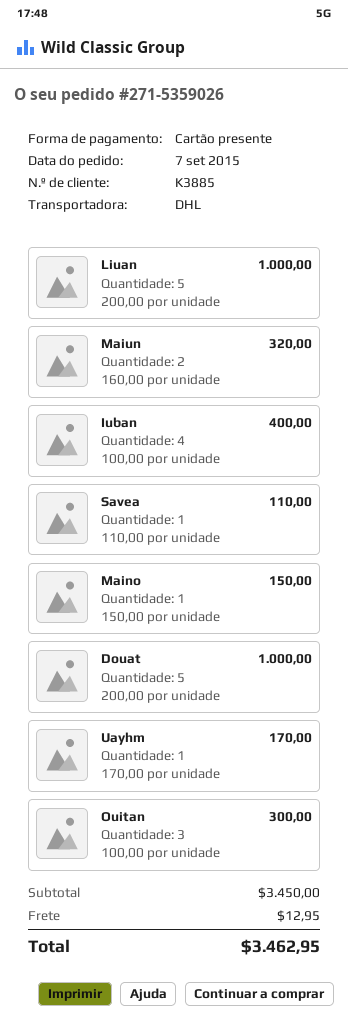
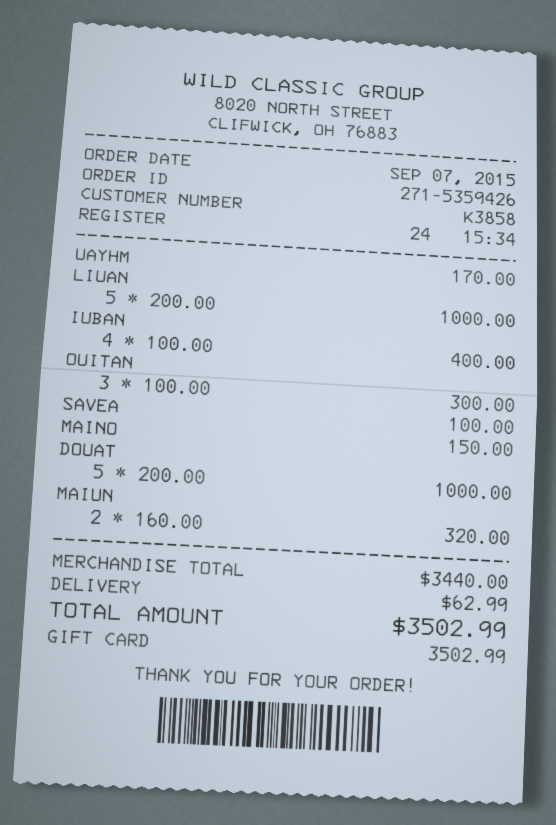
order number: 271-5359026 -> 271-5359426
customer number: K3885 -> K3858
Savea: 1 x 110.00 = 110.00 -> 1 x 100.00 = 100.00
subtotal: 3450.00 -> 3440.00
shipping: 12.95 -> 62.99
total: 3462.95 -> 3502.99

